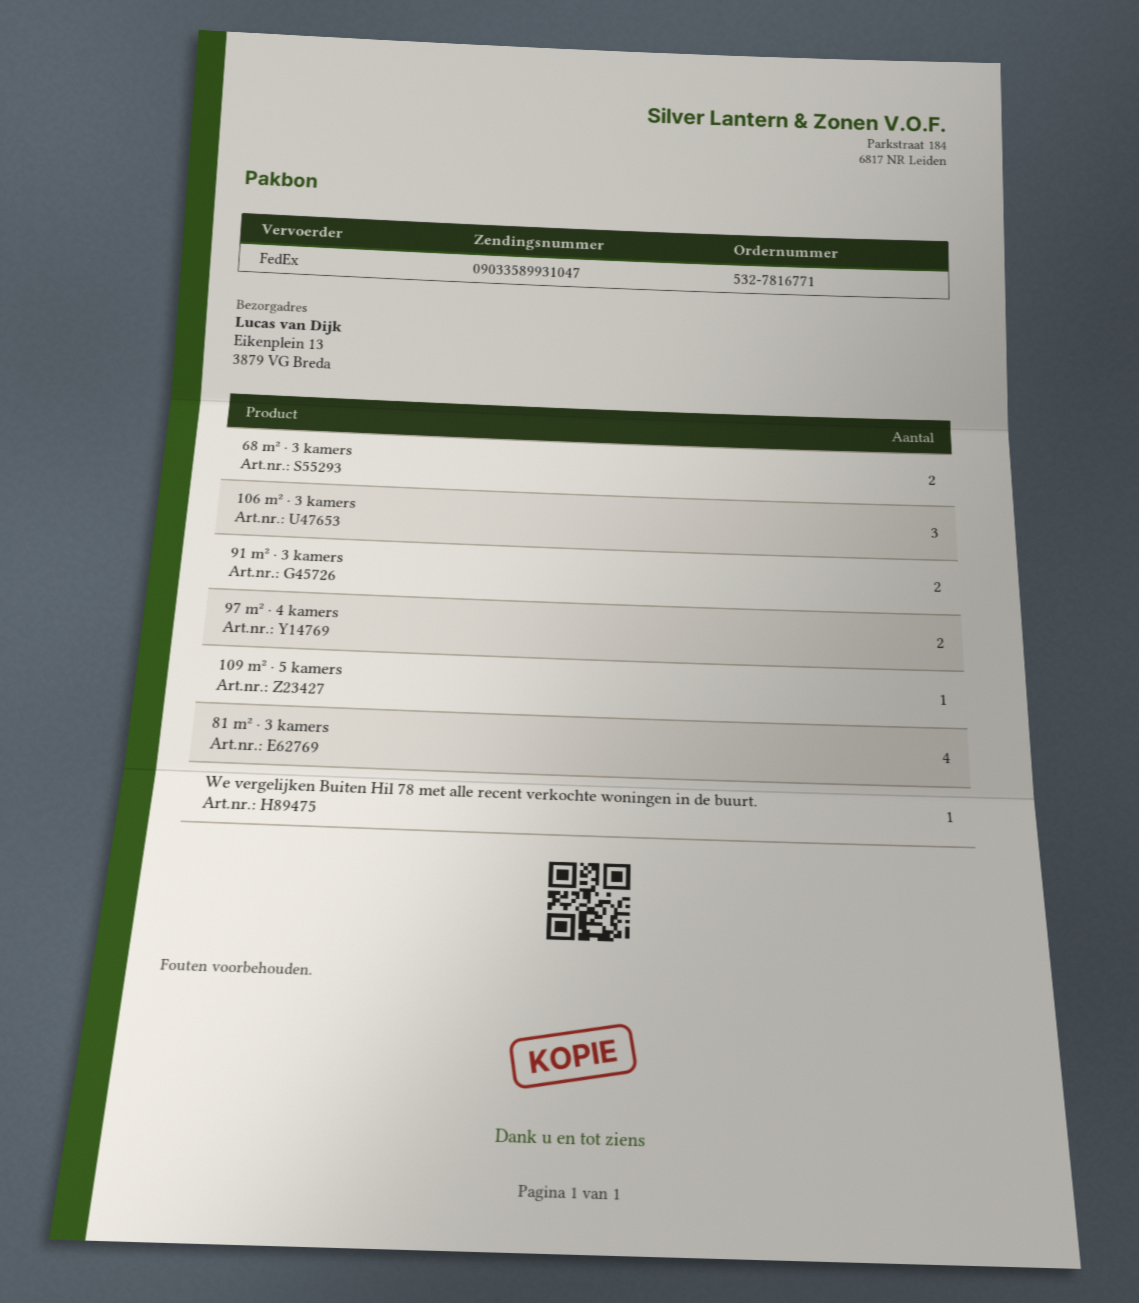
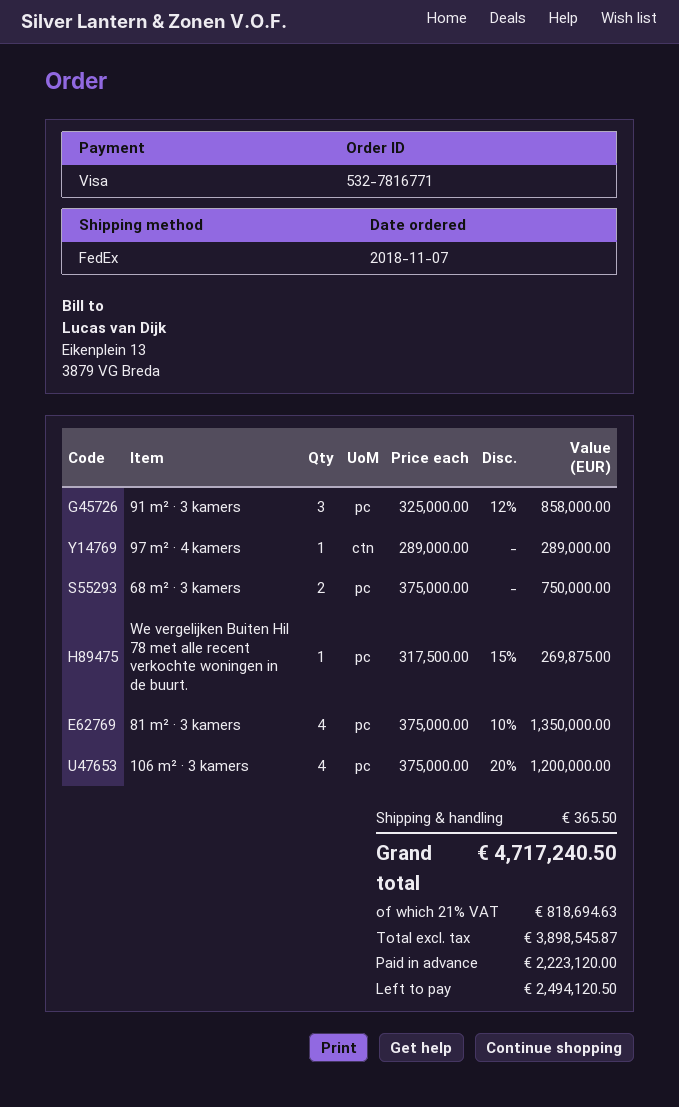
106 m² · 3 kamers: 3 -> 4
91 m² · 3 kamers: 2 -> 3
97 m² · 4 kamers: 2 -> 1
109 m² · 5 kamers: 1 -> none

